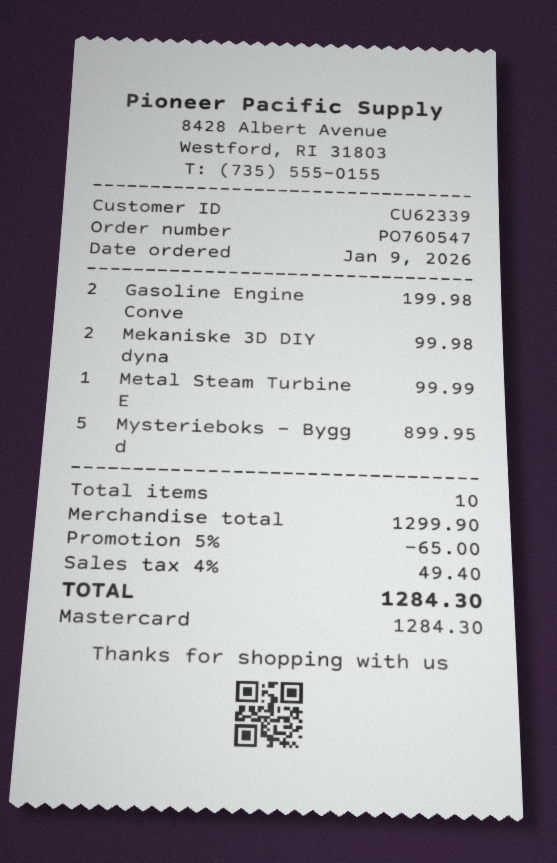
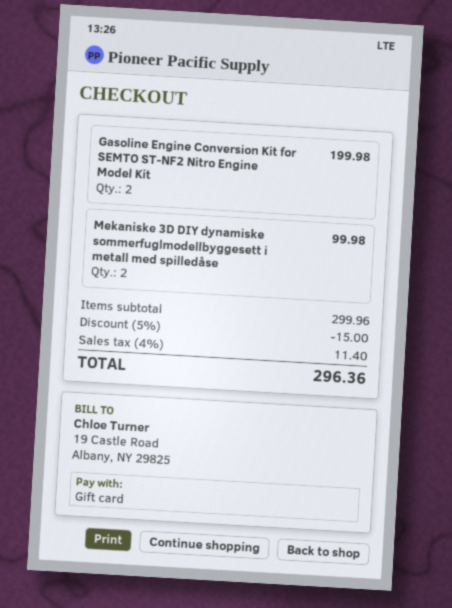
payment method: Mastercard -> gift card
Metal Steam Turbine E: 1 for 99.99 -> none
Mysterieboks – Bygg d: 5 for 899.95 -> none
subtotal: 1299.90 -> 299.96
discount: 5% = 65.00 -> 5% = 15.00
tax: 4% = 49.40 -> 4% = 11.40
total: 1284.30 -> 296.36

